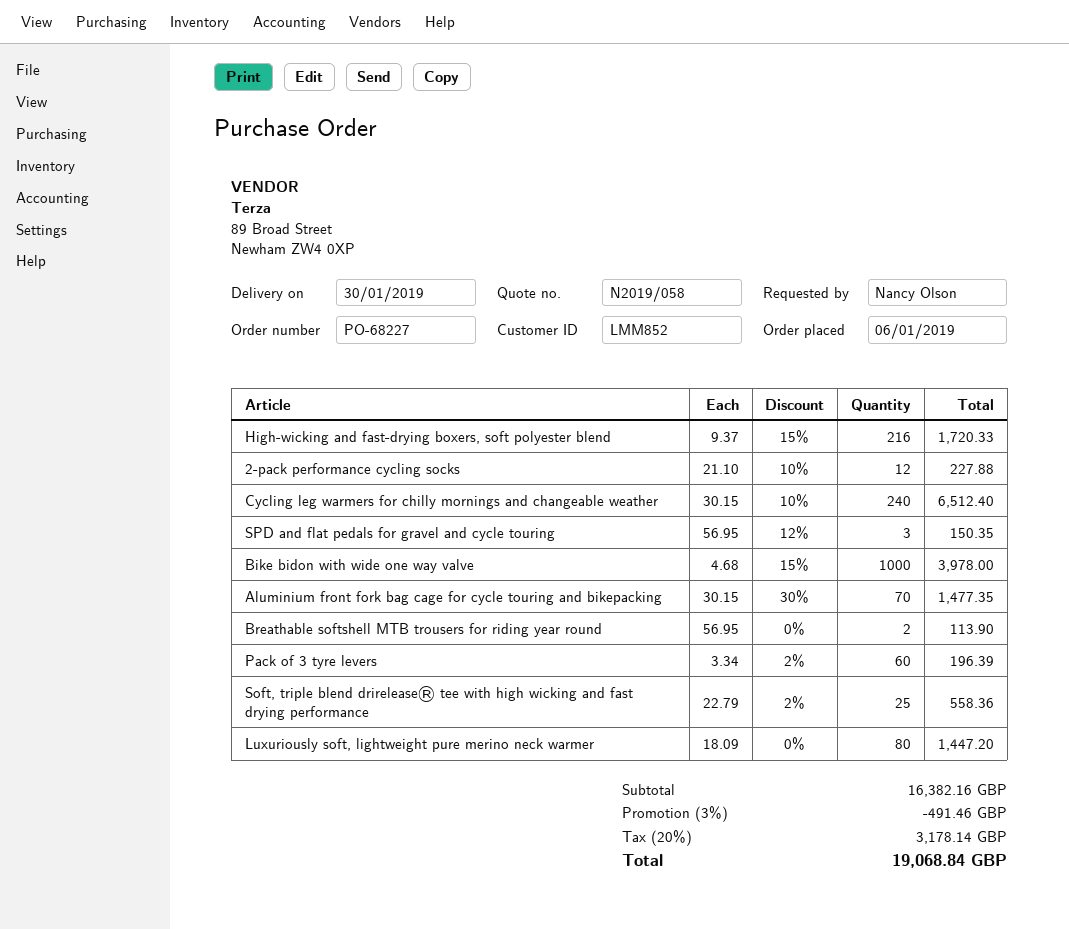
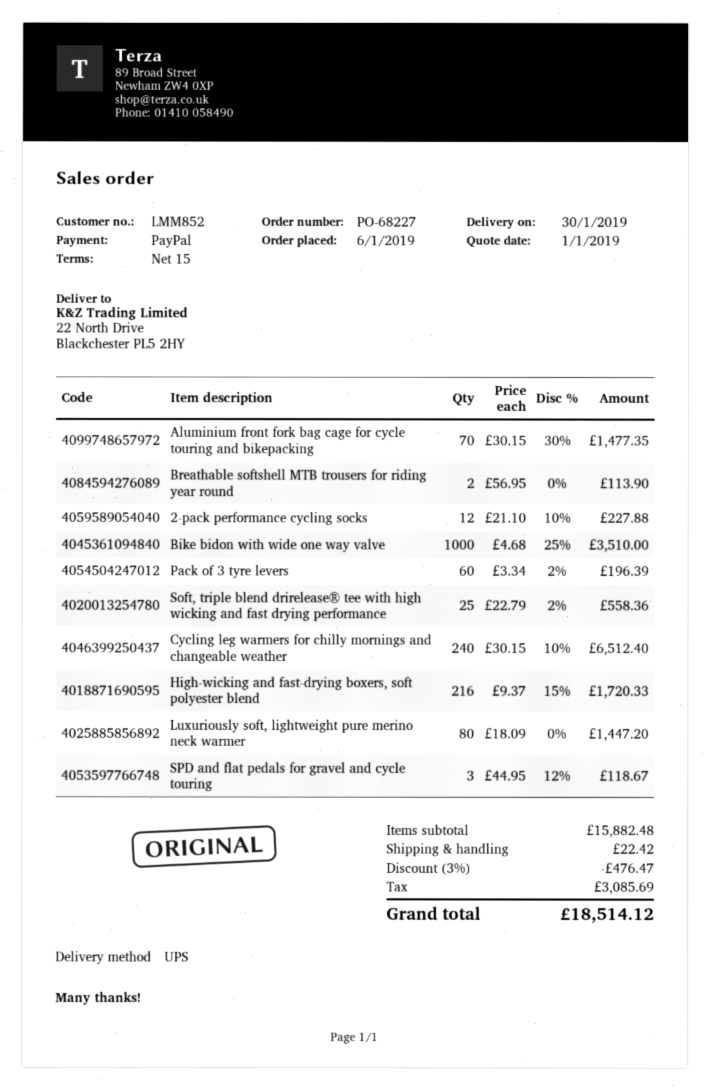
SPD and flat pedals for gravel and cycle touring: 3 x 56.95 - 12% = 150.35 -> 3 x 44.95 - 12% = 118.67
Bike bidon with wide one way valve: 1000 x 4.68 - 15% = 3978.00 -> 1000 x 4.68 - 25% = 3510.00
subtotal: 16382.16 -> 15882.48
discount: 3% = 491.46 -> 3% = 476.47
shipping: none -> 22.42
tax: 3178.14 -> 3085.69
total: 19068.84 -> 18514.12

